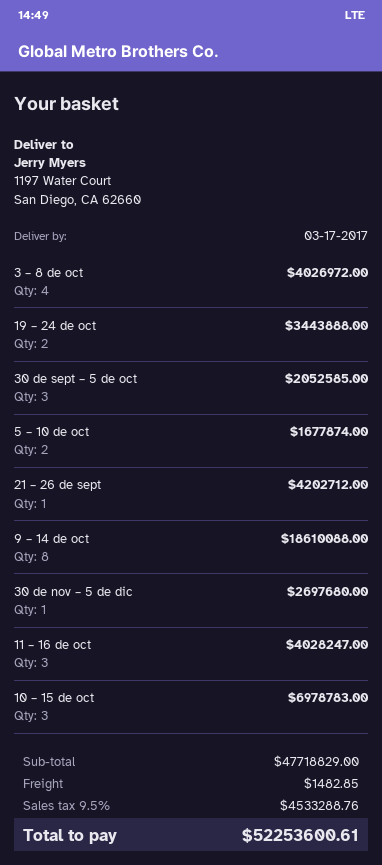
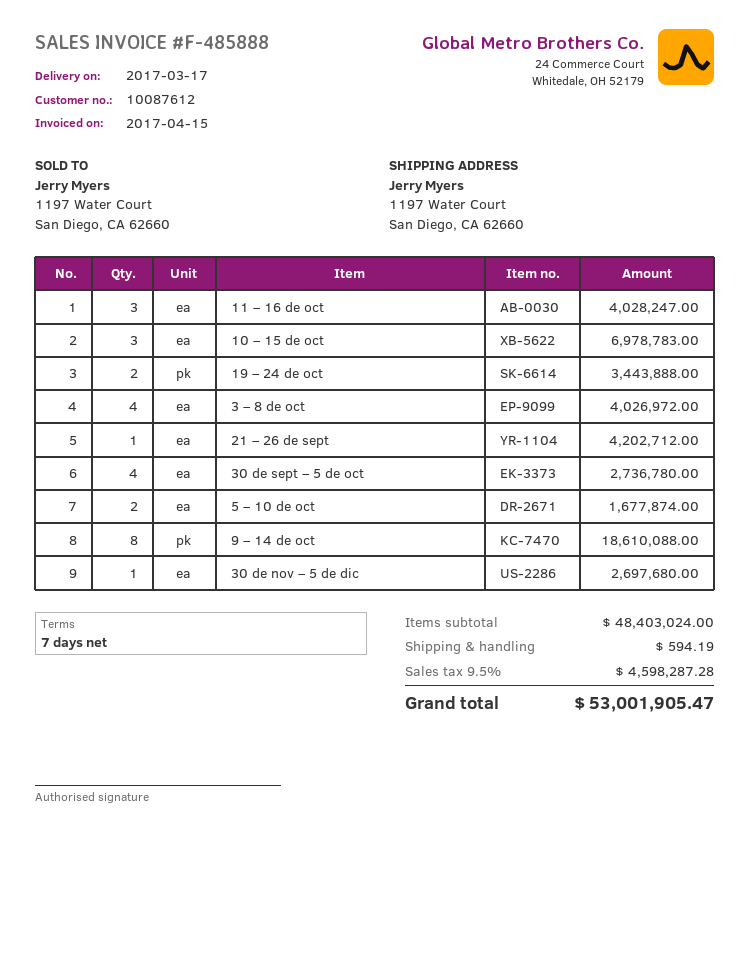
30 de sept – 5 de oct: 3 for 2052585.00 -> 4 for 2736780.00
subtotal: 47718829.00 -> 48403024.00
shipping: 1482.85 -> 594.19
tax: 9.5% = 4533288.76 -> 9.5% = 4598287.28
total: 52253600.61 -> 53001905.47

